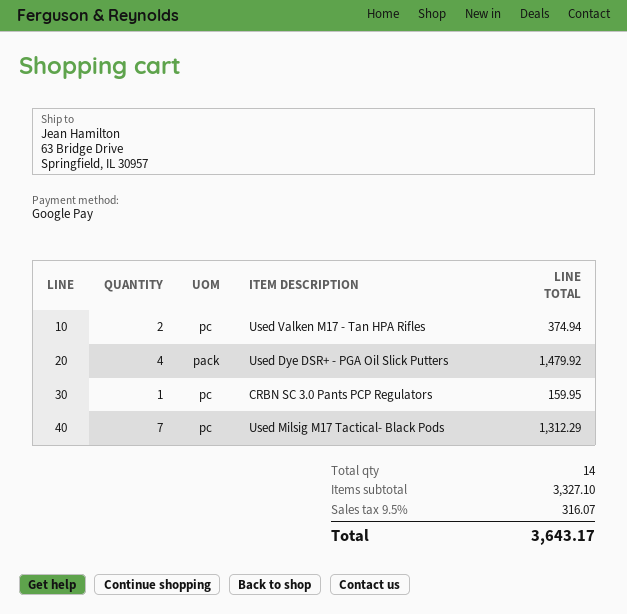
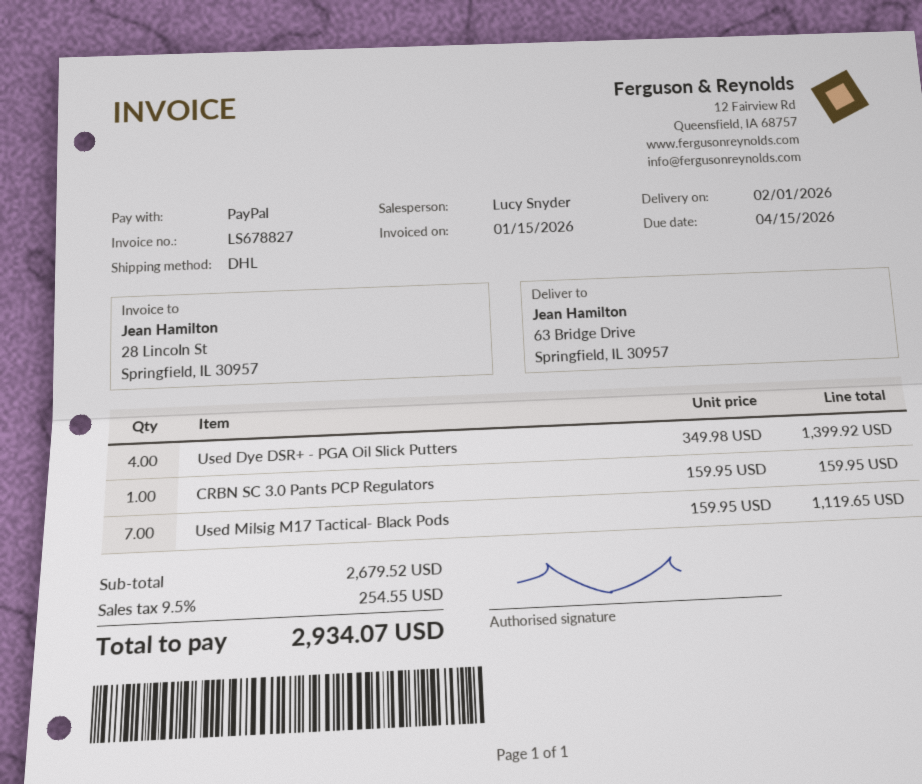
payment method: Google Pay -> PayPal
Used Valken M17 - Tan HPA Rifles: 2 for 374.94 -> none
Used Dye DSR+ - PGA Oil Slick Putters: 4 for 1479.92 -> 4 for 1399.92
Used Milsig M17 Tactical- Black Pods: 7 for 1312.29 -> 7 for 1119.65
subtotal: 3327.10 -> 2679.52
tax: 9.5% = 316.07 -> 9.5% = 254.55
total: 3643.17 -> 2934.07

